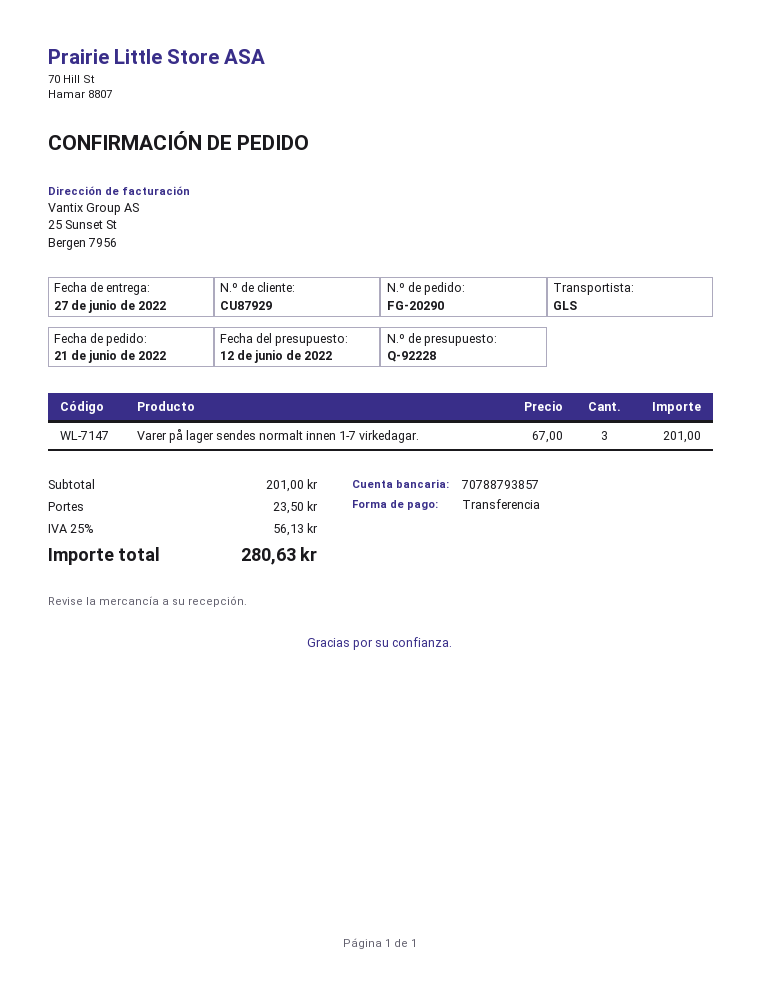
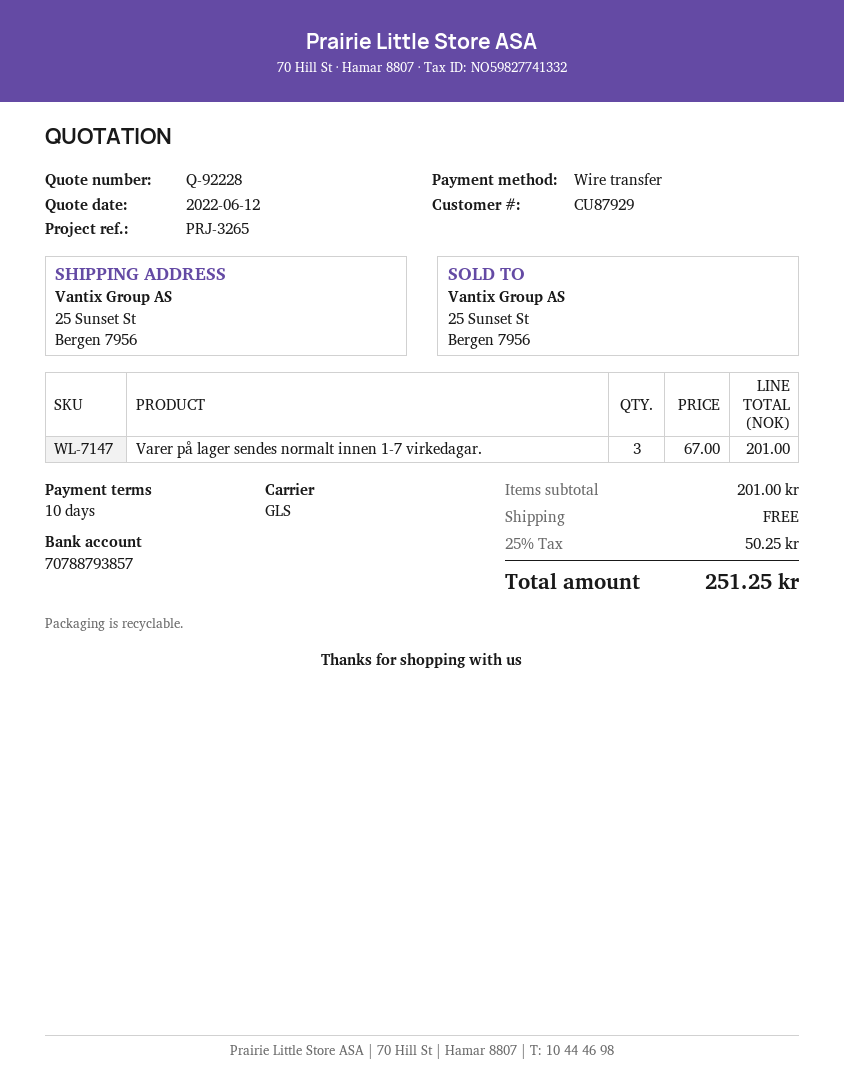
shipping: 23.50 -> 0.00
tax: 25% = 56.13 -> 25% = 50.25
total: 280.63 -> 251.25

